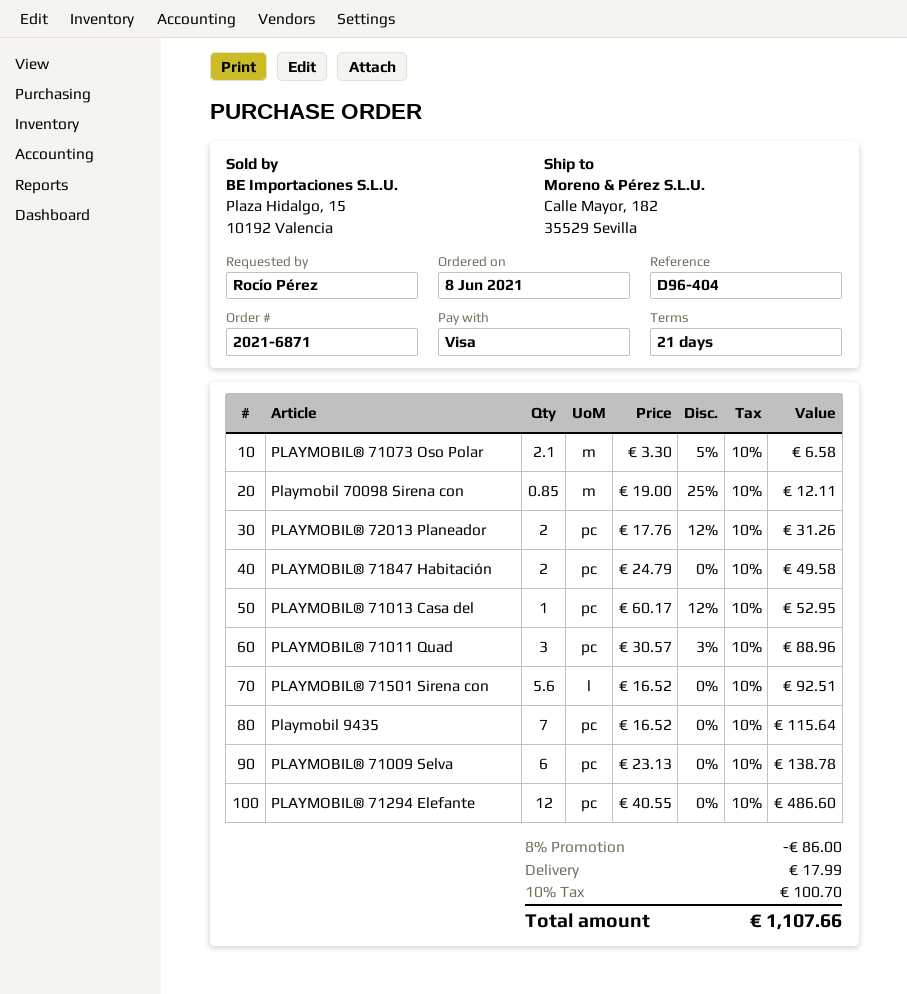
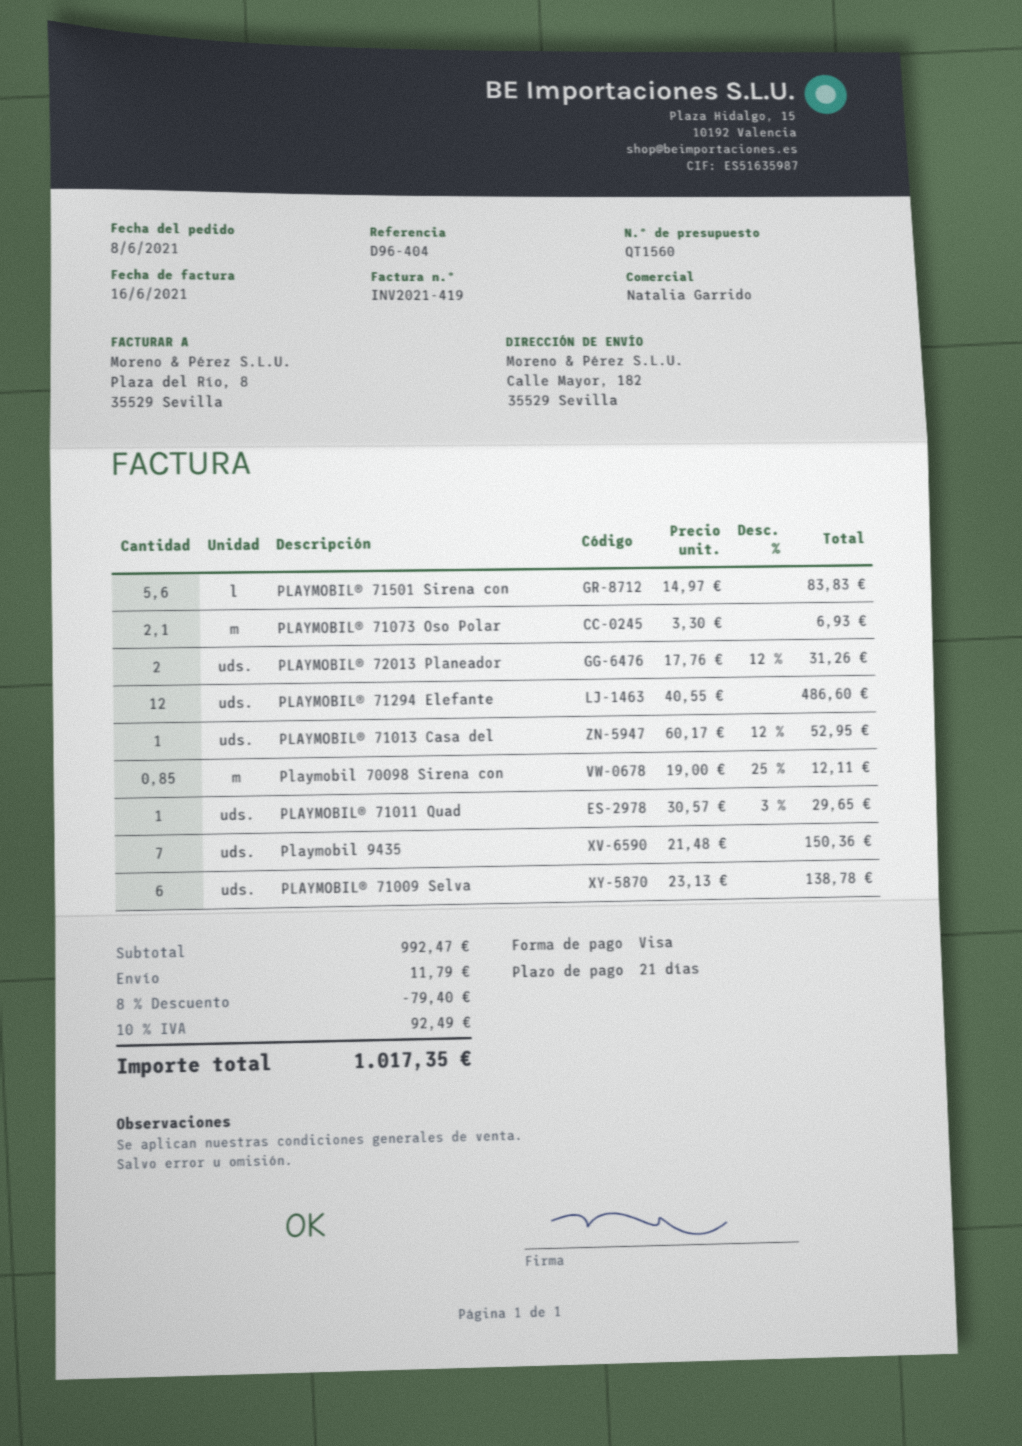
PLAYMOBIL® 71073 Oso Polar: 2.1 x 3.30 - 5% = 6.58 -> 2.1 x 3.30 = 6.93
PLAYMOBIL® 71847 Habitación: 2 x 24.79 = 49.58 -> none
PLAYMOBIL® 71011 Quad: 3 x 30.57 - 3% = 88.96 -> 1 x 30.57 - 3% = 29.65
PLAYMOBIL® 71501 Sirena con: 5.6 x 16.52 = 92.51 -> 5.6 x 14.97 = 83.83
Playmobil 9435: 7 x 16.52 = 115.64 -> 7 x 21.48 = 150.36
discount: 8% = 86.00 -> 8% = 79.40
shipping: 17.99 -> 11.79
tax: 10% = 100.70 -> 10% = 92.49
total: 1107.66 -> 1017.35

